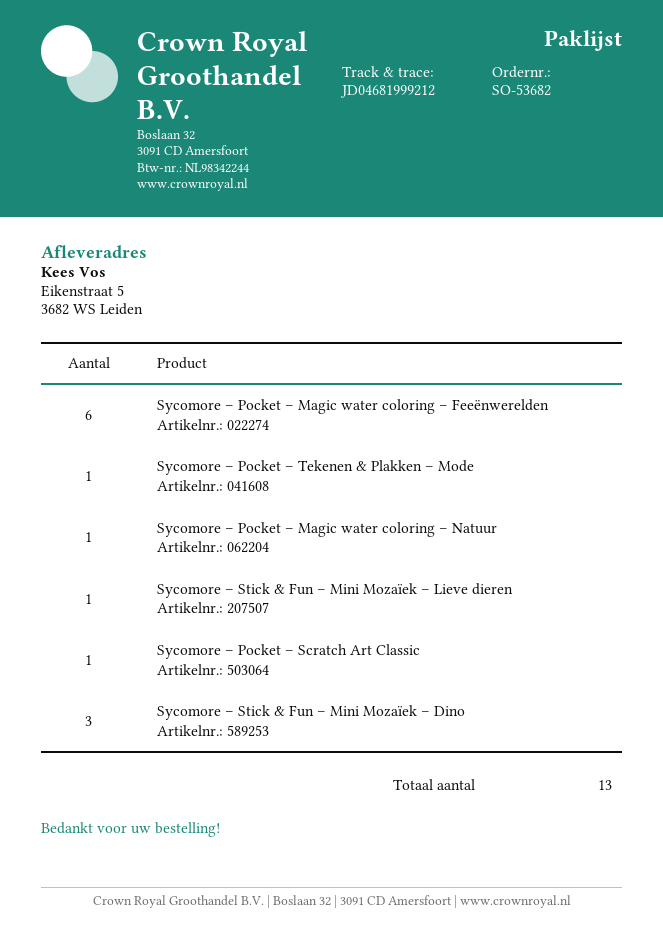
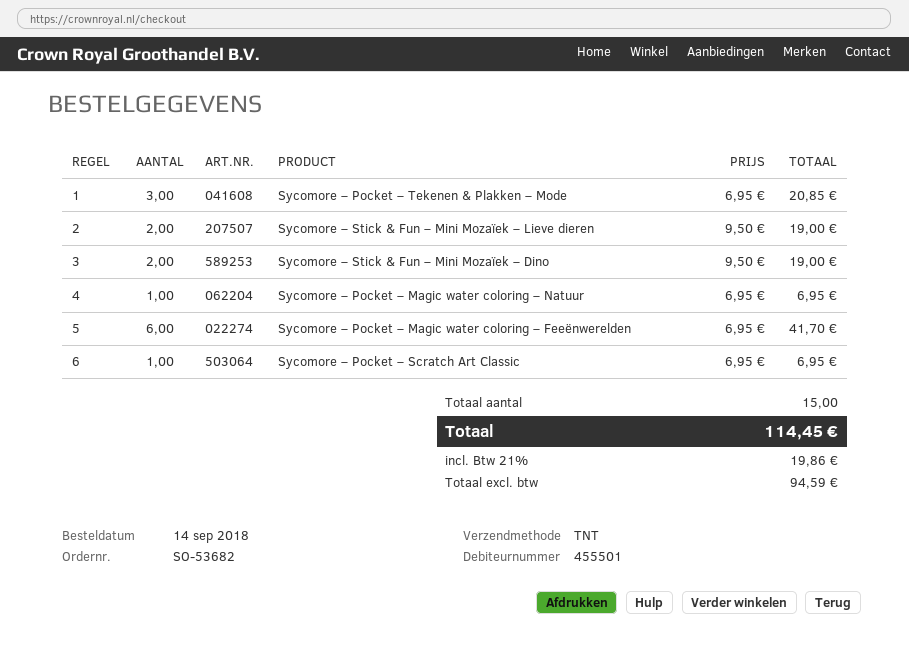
Sycomore – Pocket – Tekenen & Plakken – Mode: 1 -> 3
Sycomore – Stick & Fun – Mini Mozaïek – Lieve dieren: 1 -> 2
Sycomore – Stick & Fun – Mini Mozaïek – Dino: 3 -> 2
total quantity: 13 -> 15

